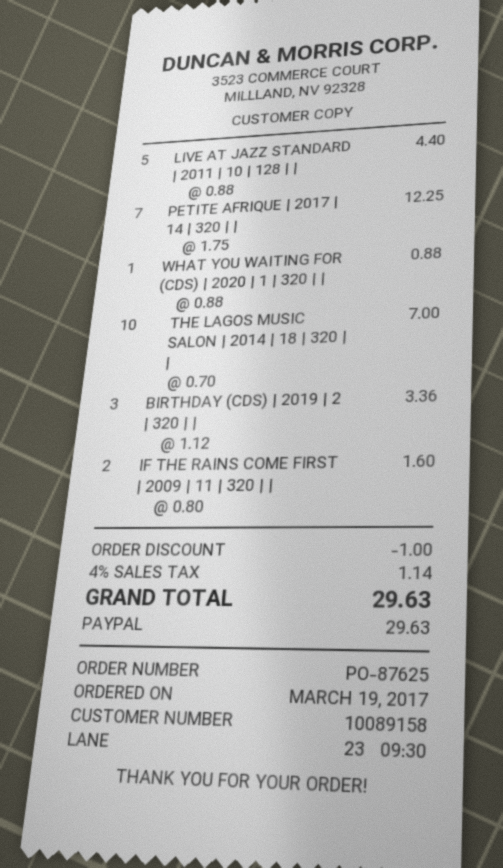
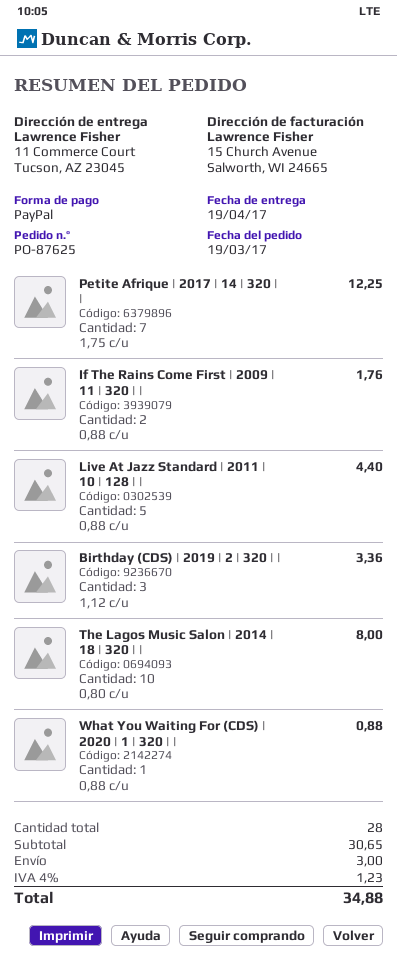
THE LAGOS MUSIC SALON | 2014 | 18 | 320 | |: 10 x 0.70 = 7.00 -> 10 x 0.80 = 8.00
IF THE RAINS COME FIRST | 2009 | 11 | 320 | |: 2 x 0.80 = 1.60 -> 2 x 0.88 = 1.76
discount: 1.00 -> none
shipping: none -> 3.00
tax: 4% = 1.14 -> 4% = 1.23
total: 29.63 -> 34.88

